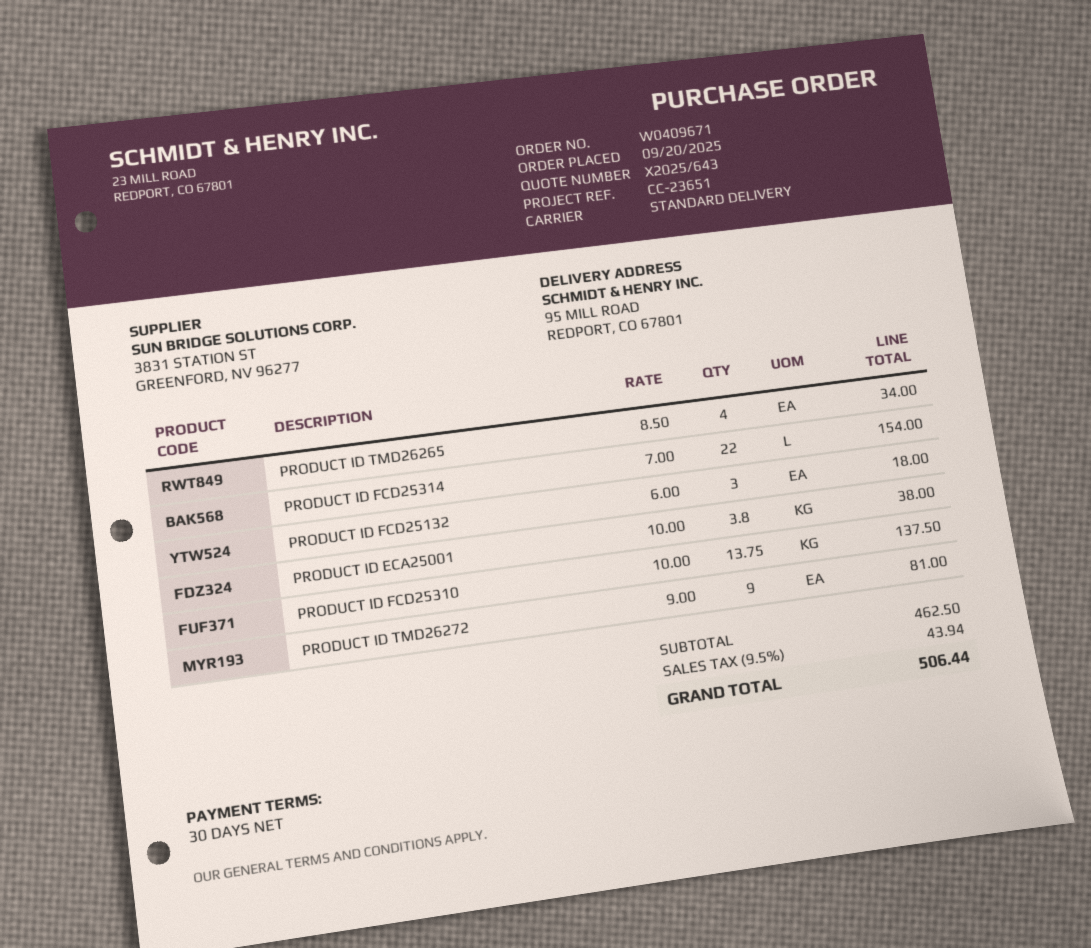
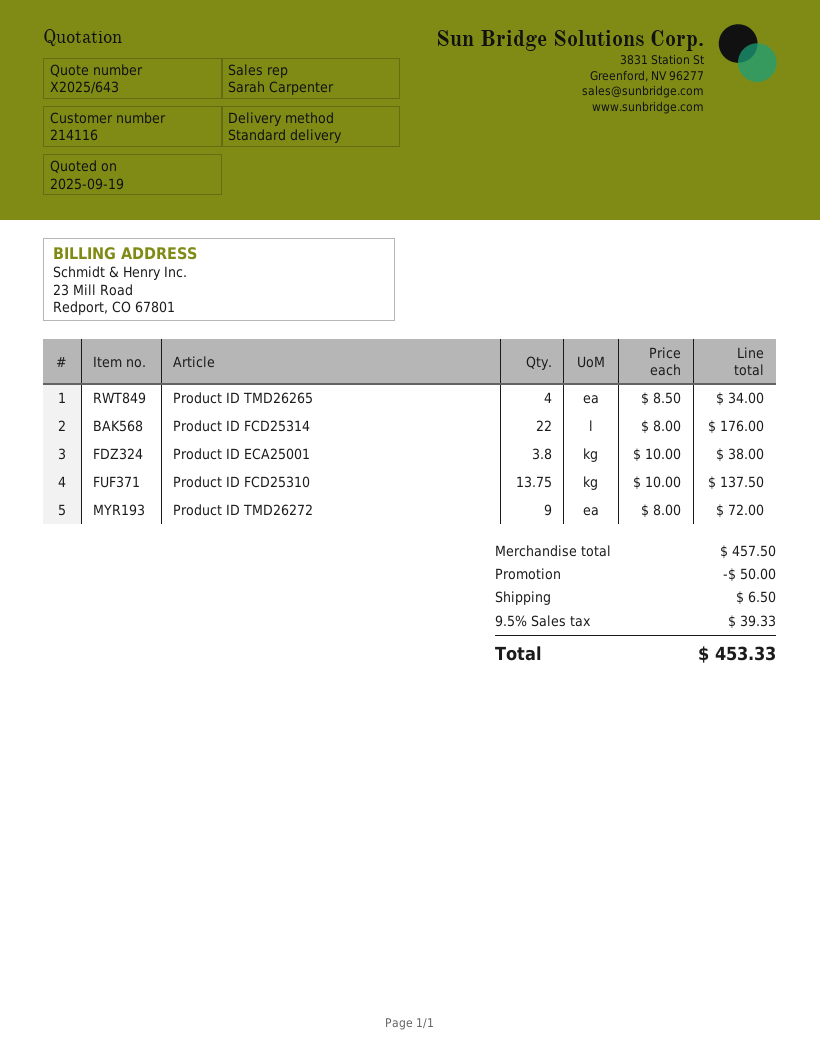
PRODUCT ID FCD25314: 22 x 7.00 = 154.00 -> 22 x 8.00 = 176.00
PRODUCT ID FCD25132: 3 x 6.00 = 18.00 -> none
PRODUCT ID TMD26272: 9 x 9.00 = 81.00 -> 9 x 8.00 = 72.00
subtotal: 462.50 -> 457.50
discount: none -> 50.00
shipping: none -> 6.50
tax: 9.5% = 43.94 -> 9.5% = 39.33
total: 506.44 -> 453.33

